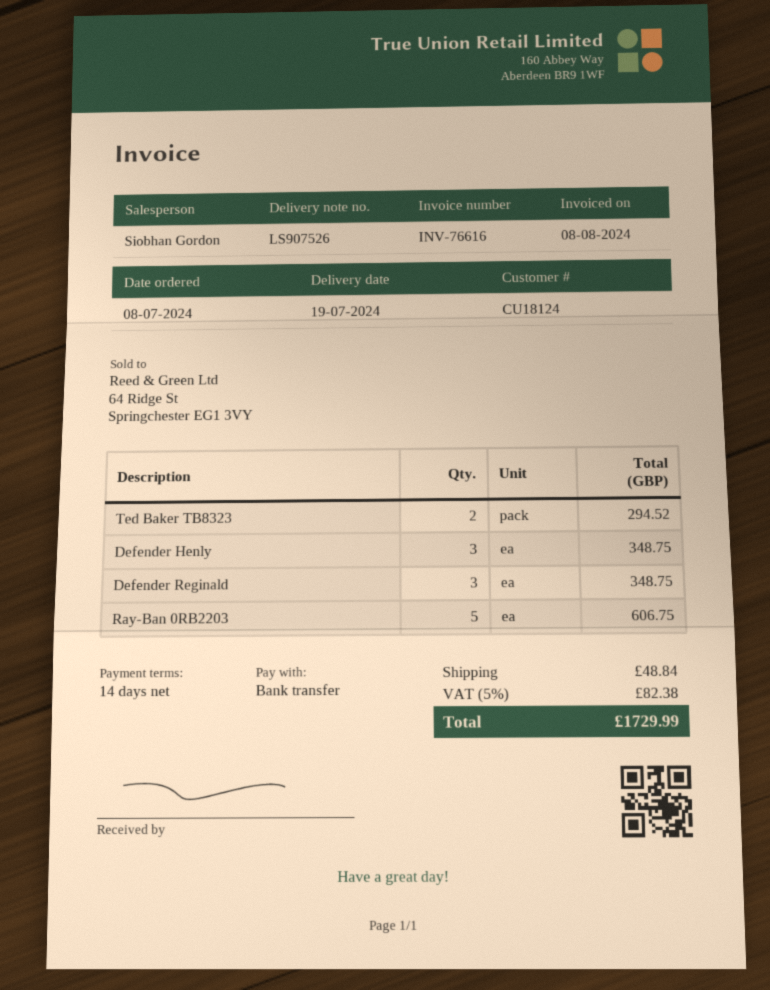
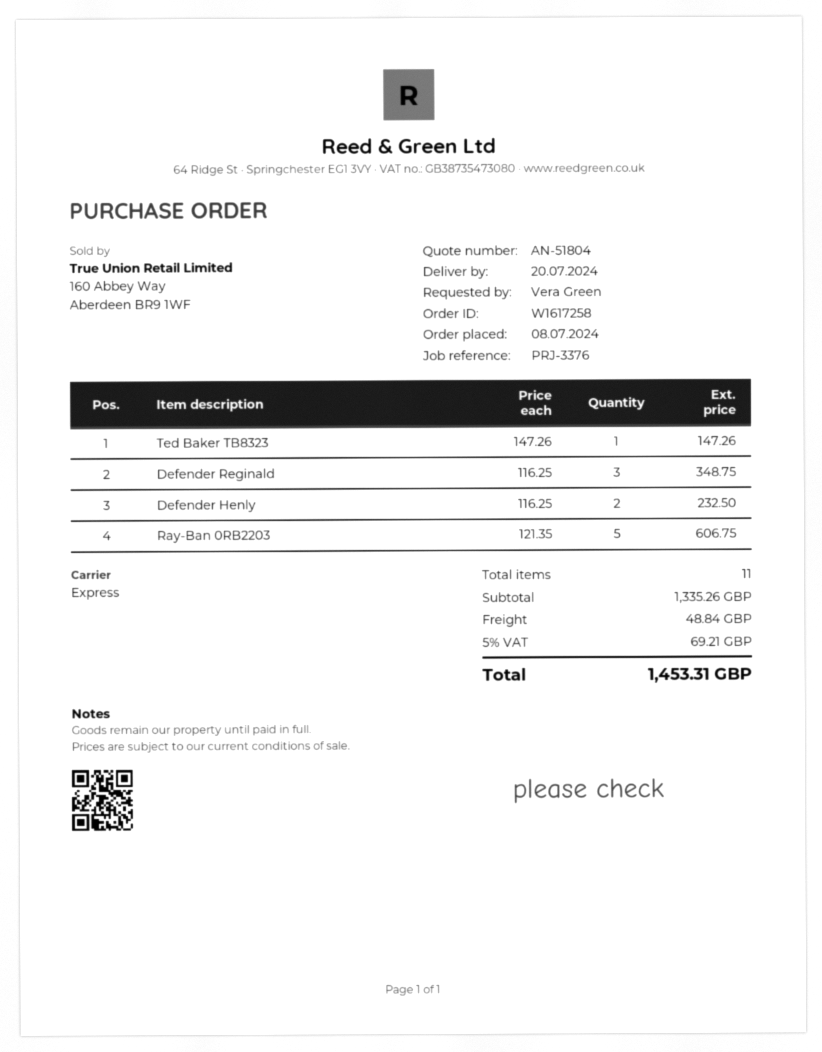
delivery date: 2024-07-19 -> 2024-07-20
Ted Baker TB8323: 2 for 294.52 -> 1 for 147.26
Defender Henly: 3 for 348.75 -> 2 for 232.50
tax: 5% = 82.38 -> 5% = 69.21
total: 1729.99 -> 1453.31

